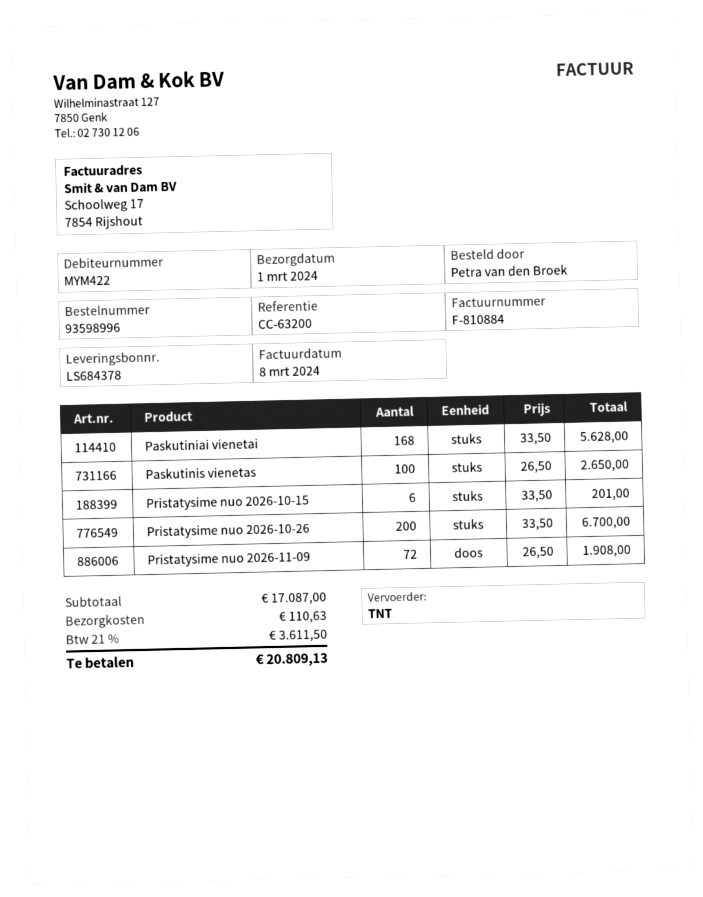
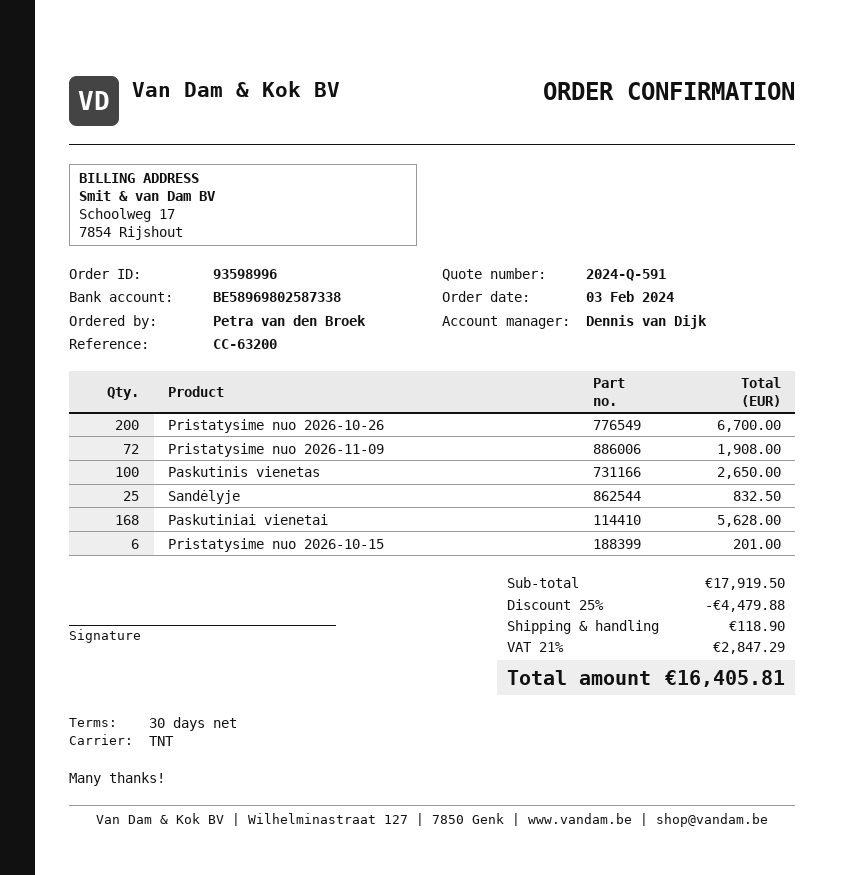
Sandėlyje: none -> 25 for 832.50
subtotal: 17087.00 -> 17919.50
discount: none -> 25% = 4479.88
shipping: 110.63 -> 118.90
tax: 21% = 3611.50 -> 21% = 2847.29
total: 20809.13 -> 16405.81

